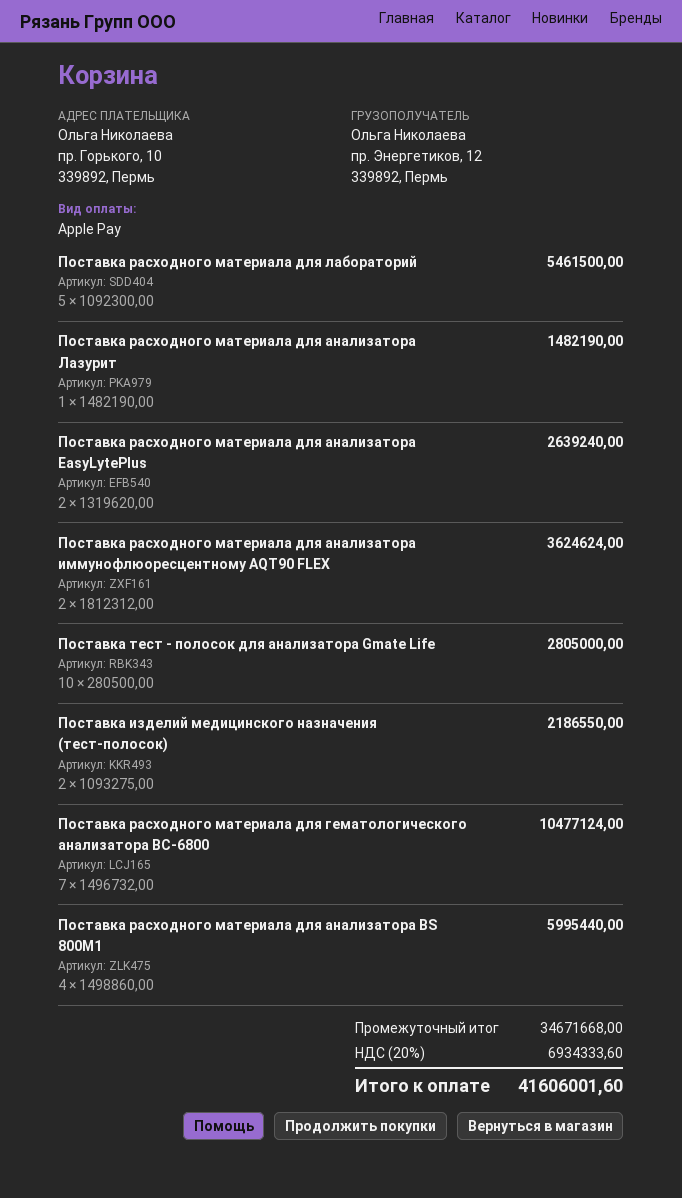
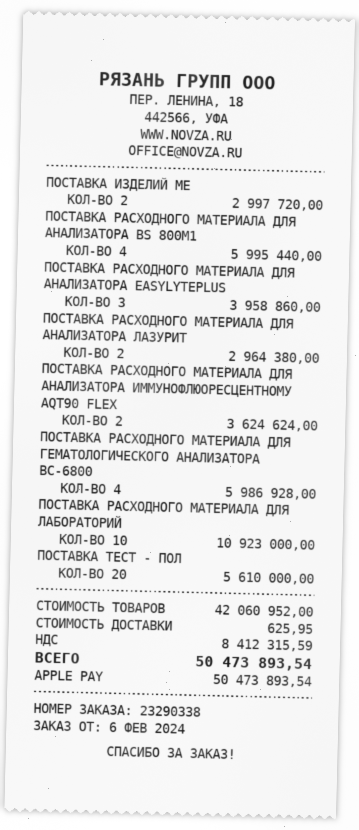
Поставка расходного материала для лабораторий: 5 for 5461500.00 -> 10 for 10923000.00
Поставка расходного материала для анализатора Лазурит: 1 for 1482190.00 -> 2 for 2964380.00
Поставка расходного материала для анализатора EasyLytePlus: 2 for 2639240.00 -> 3 for 3958860.00
Поставка тест - полосок для анализатора Gmate Life: 10 for 2805000.00 -> 20 for 5610000.00
Поставка изделий медицинского назначения (тест-полосок): 2 for 2186550.00 -> 2 for 2997720.00
Поставка расходного материала для гематологического анализатора ВС-6800: 7 for 10477124.00 -> 4 for 5986928.00
subtotal: 34671668.00 -> 42060952.00
shipping: none -> 625.95
tax: 6934333.60 -> 8412315.59
total: 41606001.60 -> 50473893.54

